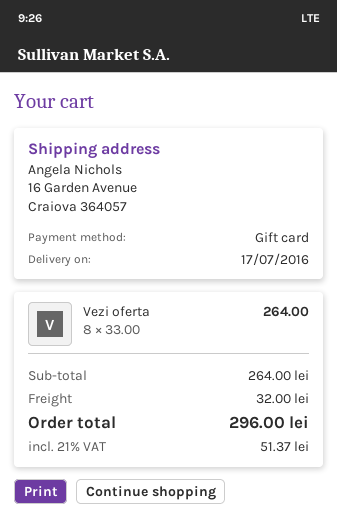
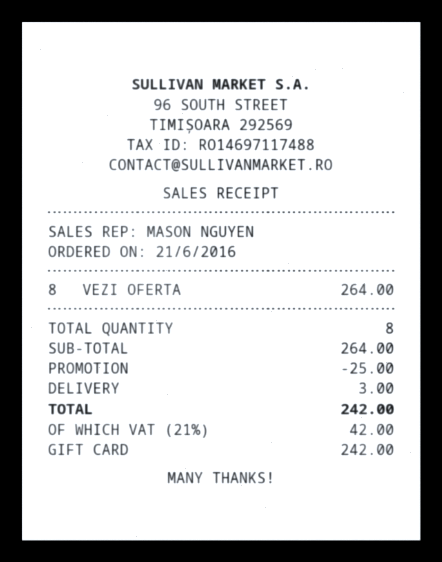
discount: none -> 25.00
shipping: 32.00 -> 3.00
tax: 21% = 51.37 -> 21% = 42.00
total: 296.00 -> 242.00

